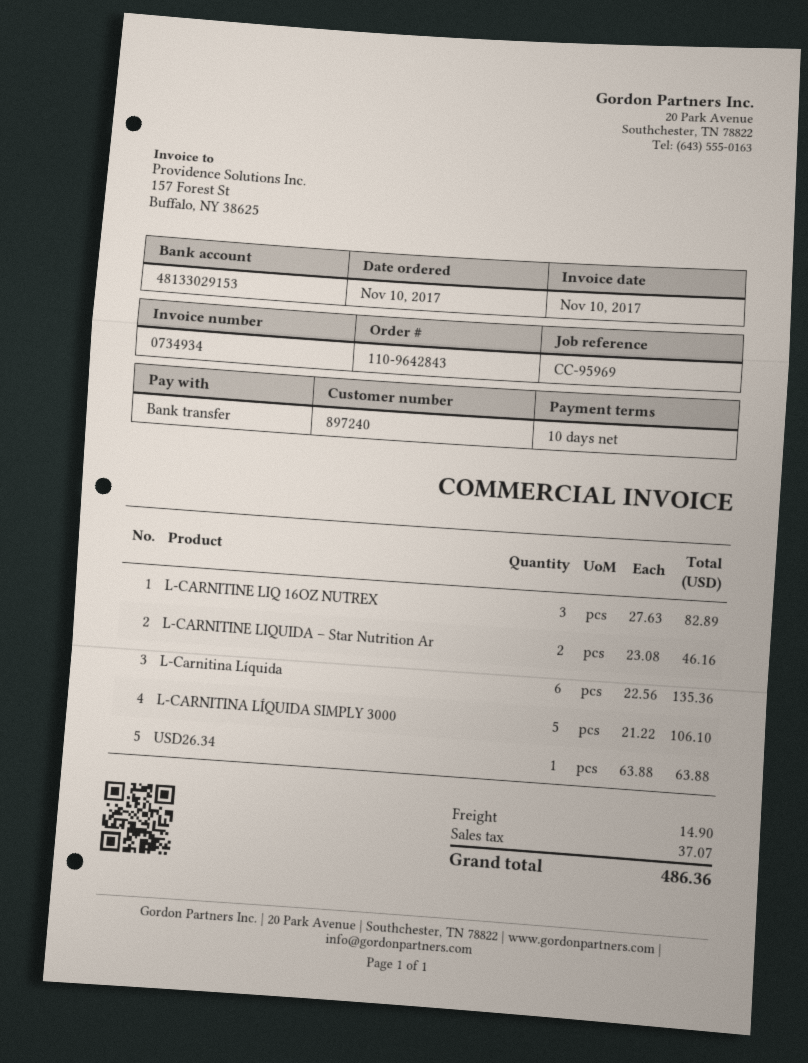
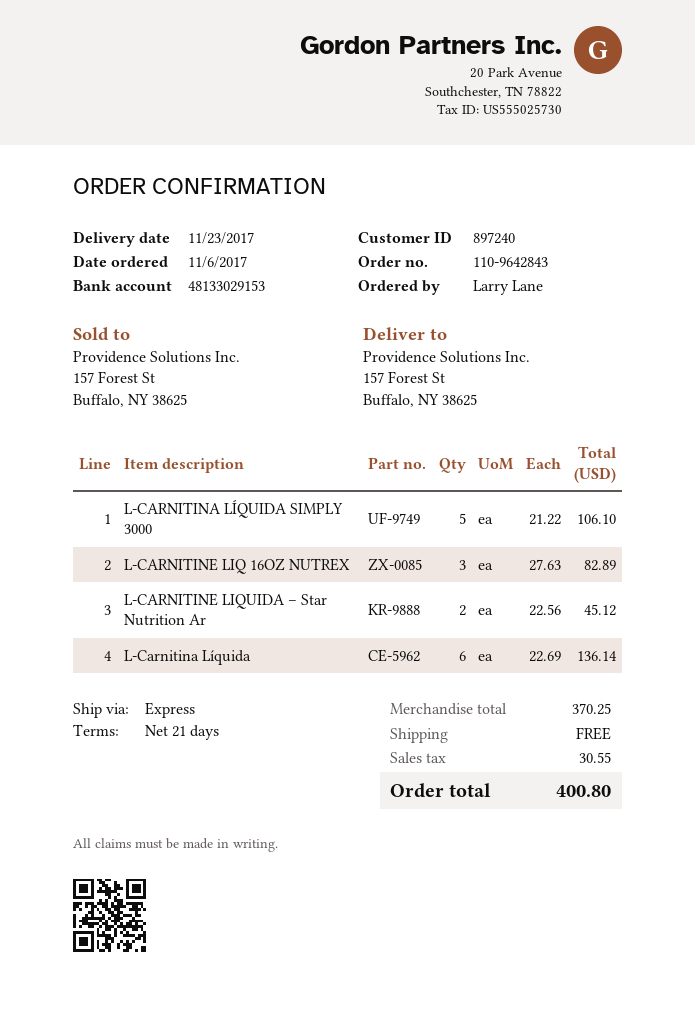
order date: 2017-11-10 -> 2017-11-06
payment terms: 10 days -> 21 days
L-CARNITINE LIQUIDA – Star Nutrition Ar: 2 x 23.08 = 46.16 -> 2 x 22.56 = 45.12
L-Carnitina Líquida: 6 x 22.56 = 135.36 -> 6 x 22.69 = 136.14
USD26.34: 1 x 63.88 = 63.88 -> none
shipping: 14.90 -> 0.00
tax: 37.07 -> 30.55
total: 486.36 -> 400.80

